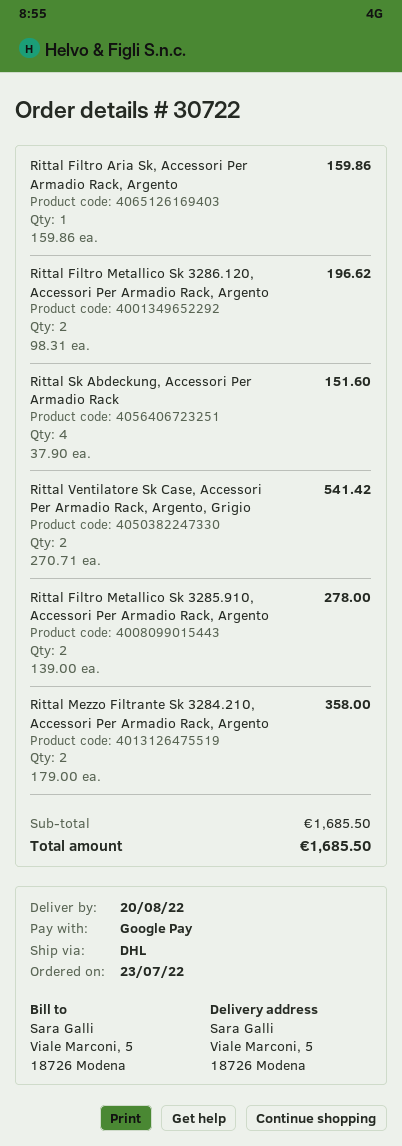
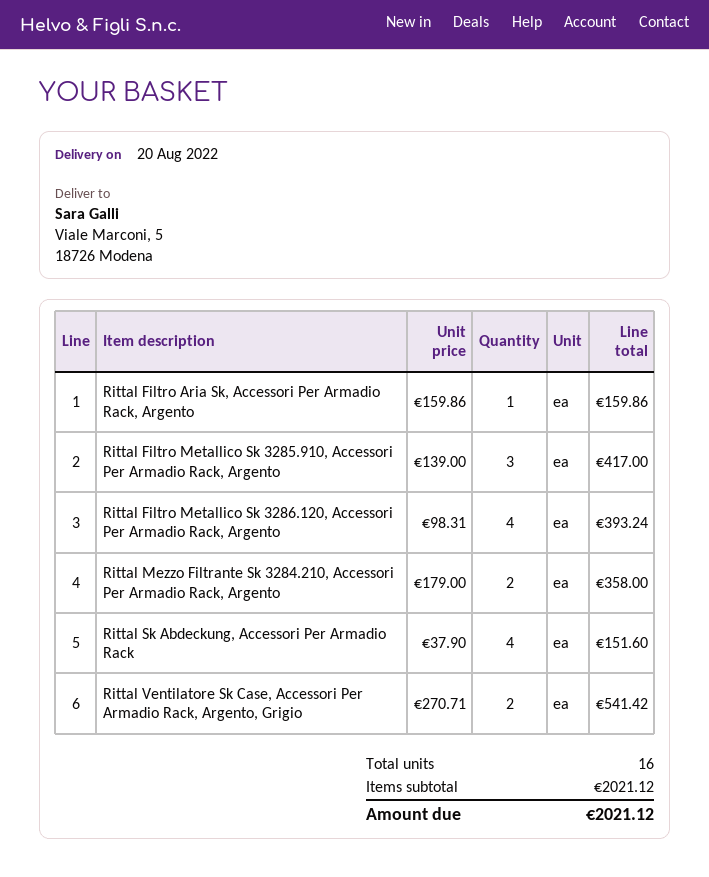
Rittal Filtro Metallico Sk 3286.120, Accessori Per Armadio Rack, Argento: 2 x 98.31 = 196.62 -> 4 x 98.31 = 393.24
Rittal Filtro Metallico Sk 3285.910, Accessori Per Armadio Rack, Argento: 2 x 139.00 = 278.00 -> 3 x 139.00 = 417.00
subtotal: 1685.50 -> 2021.12
total: 1685.50 -> 2021.12

